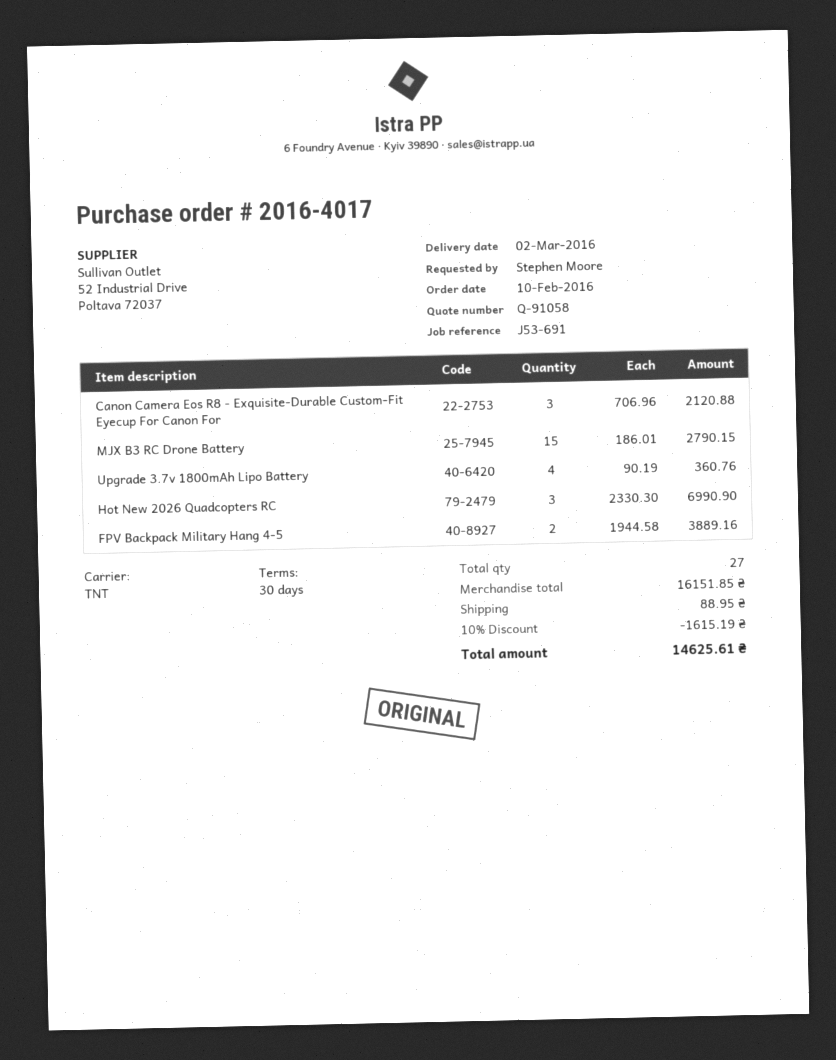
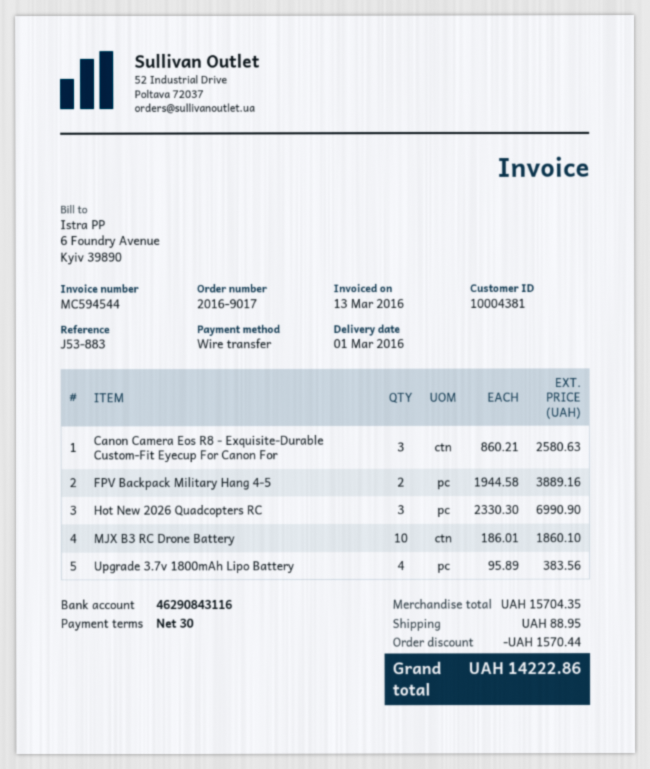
order number: 2016-4017 -> 2016-9017
delivery date: 2016-03-02 -> 2016-03-01
reference: J53-691 -> J53-883
Canon Camera Eos R8 - Exquisite-Durable Custom-Fit Eyecup For Canon For: 3 x 706.96 = 2120.88 -> 3 x 860.21 = 2580.63
MJX B3 RC Drone Battery: 15 x 186.01 = 2790.15 -> 10 x 186.01 = 1860.10
Upgrade 3.7v 1800mAh Lipo Battery: 4 x 90.19 = 360.76 -> 4 x 95.89 = 383.56
subtotal: 16151.85 -> 15704.35
discount: 1615.19 -> 1570.44
total: 14625.61 -> 14222.86

